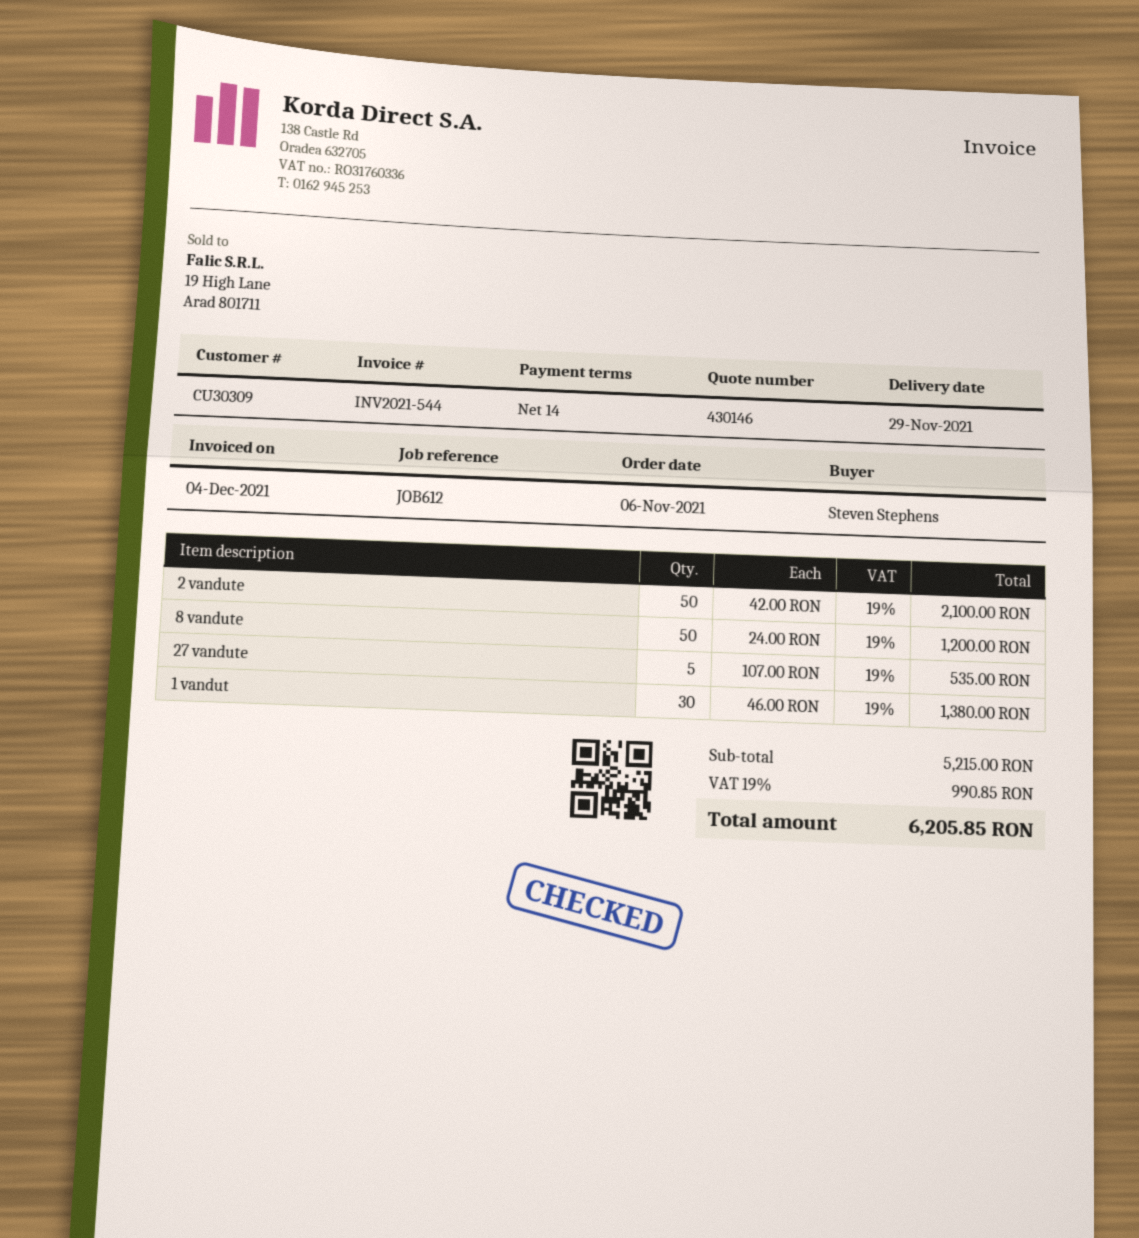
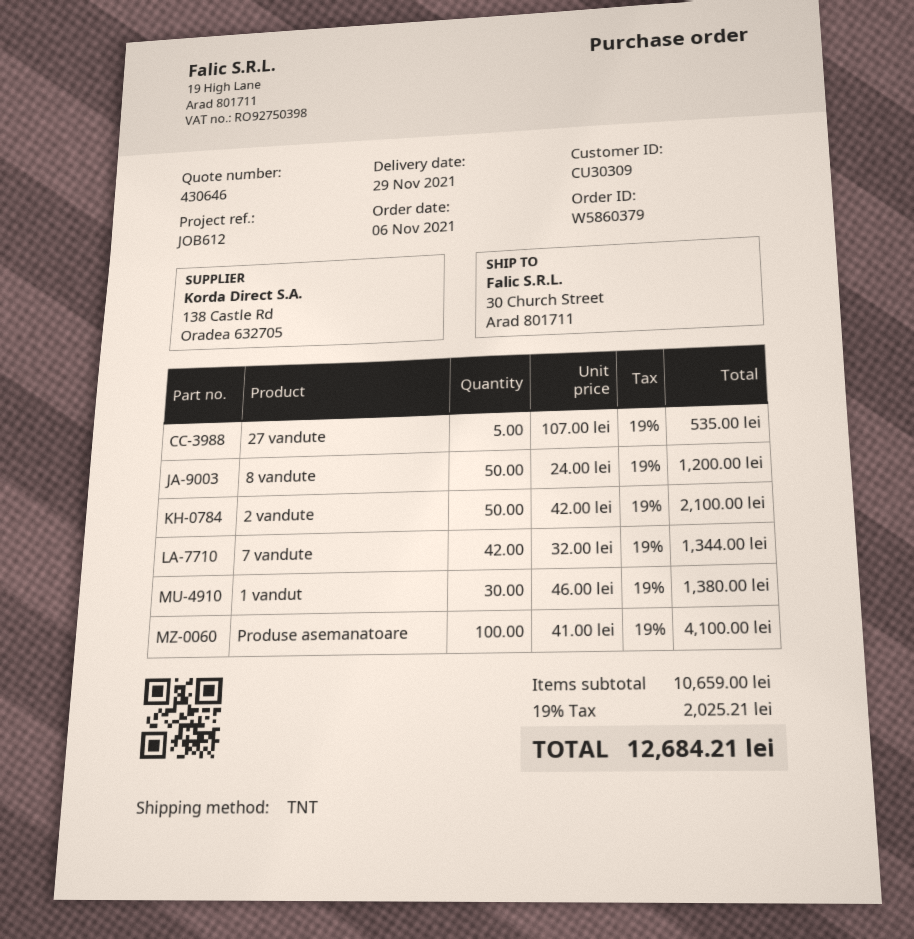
quote number: 430146 -> 430646
7 vandute: none -> 42 x 32.00 = 1344.00
Produse asemanatoare: none -> 100 x 41.00 = 4100.00
subtotal: 5215.00 -> 10659.00
tax: 19% = 990.85 -> 19% = 2025.21
total: 6205.85 -> 12684.21

